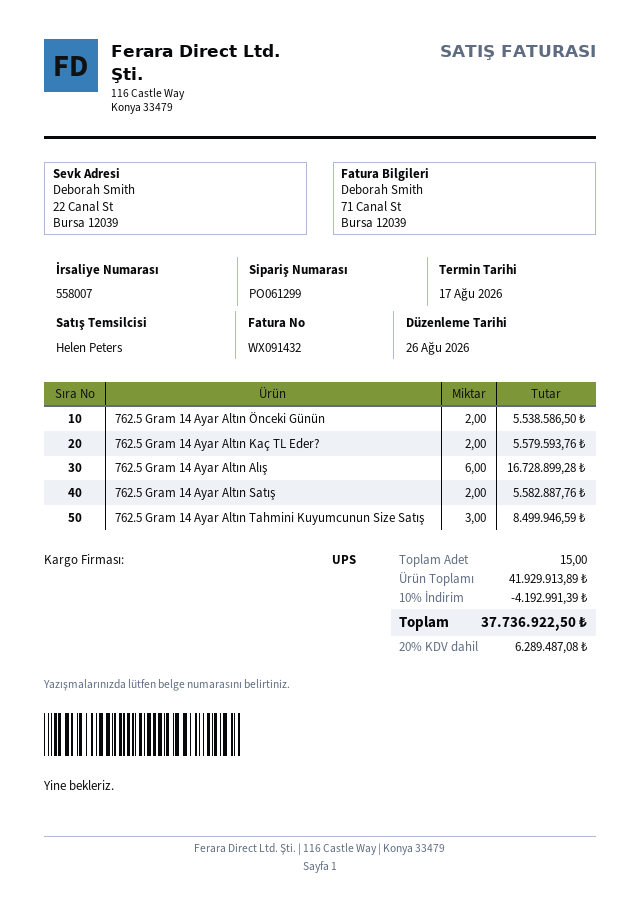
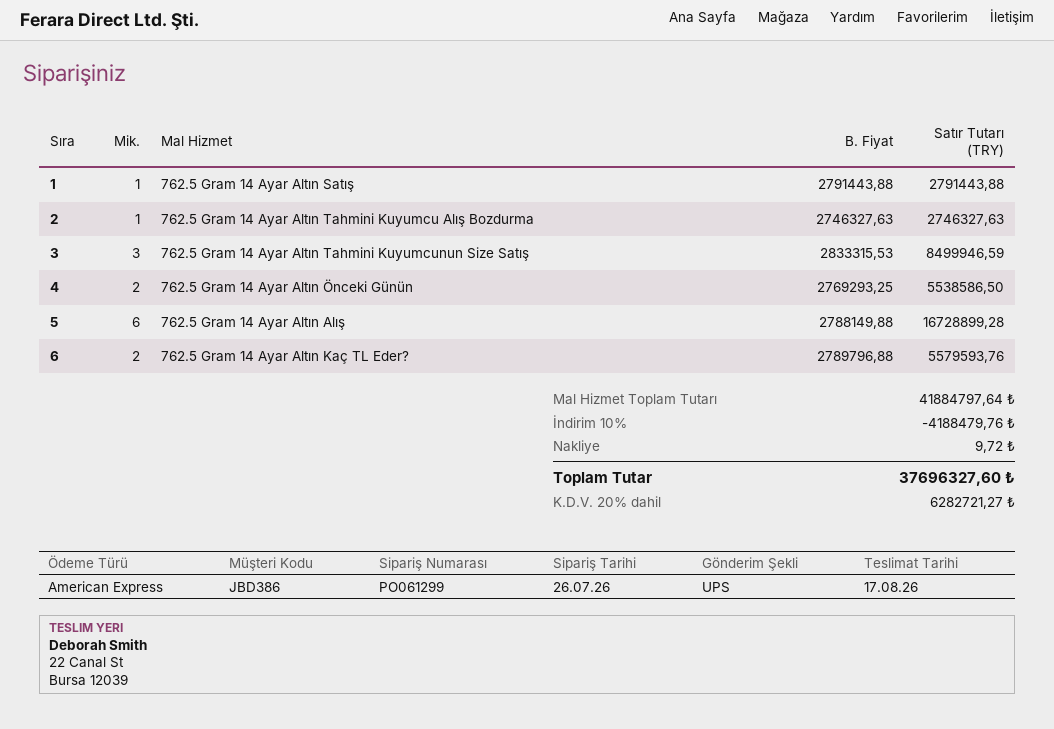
762.5 Gram 14 Ayar Altın Satış: 2 for 5582887.76 -> 1 for 2791443.88
762.5 Gram 14 Ayar Altın Tahmini Kuyumcu Alış Bozdurma: none -> 1 for 2746327.63
subtotal: 41929913.89 -> 41884797.64
discount: 10% = 4192991.39 -> 10% = 4188479.76
shipping: none -> 9.72
tax: 20% = 6289487.08 -> 20% = 6282721.27
total: 37736922.50 -> 37696327.60

